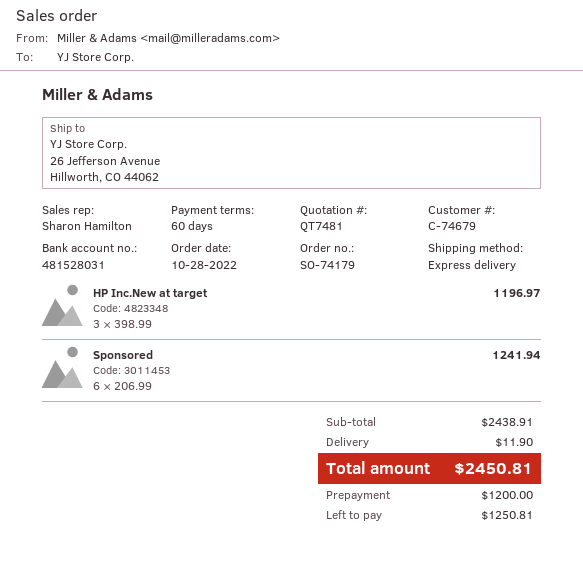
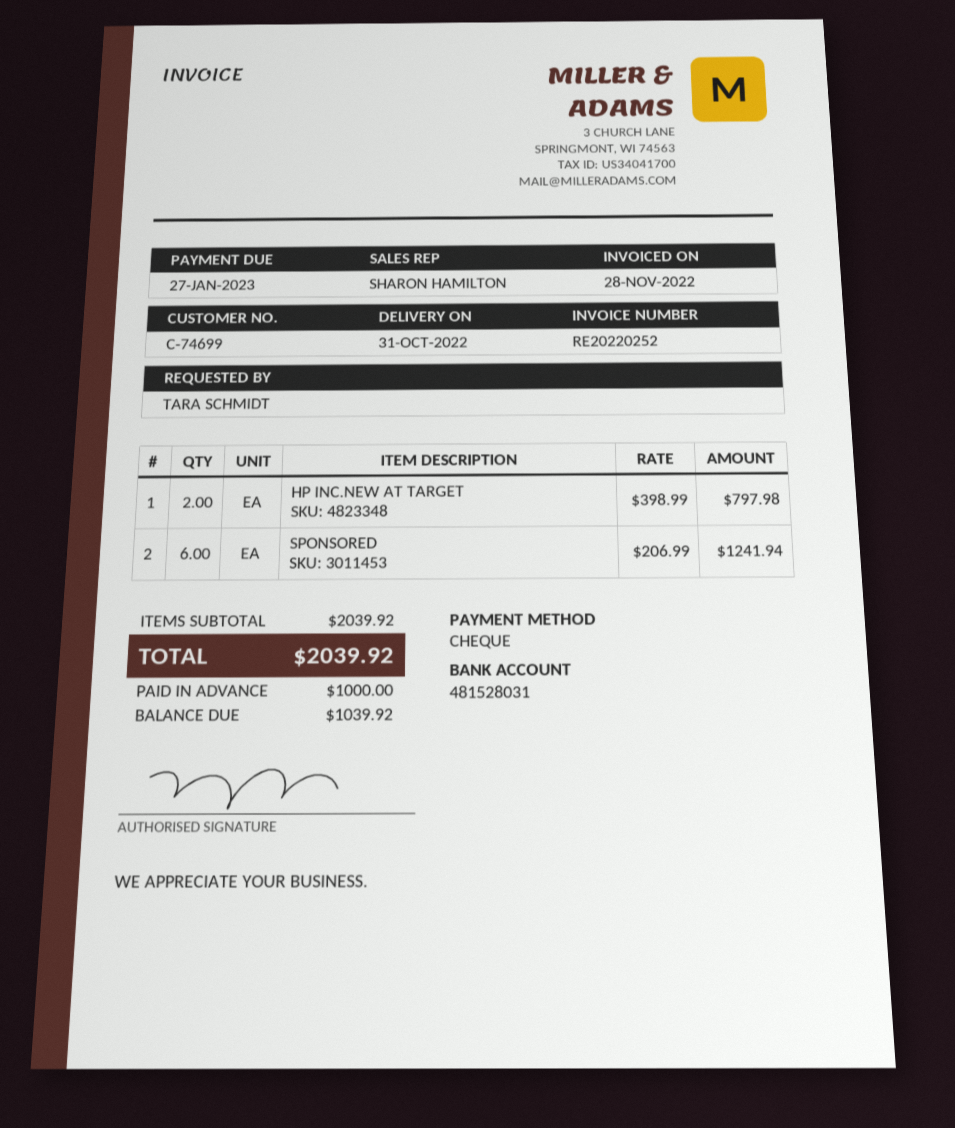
customer number: C-74679 -> C-74699
HP Inc.New at target: 3 x 398.99 = 1196.97 -> 2 x 398.99 = 797.98
subtotal: 2438.91 -> 2039.92
shipping: 11.90 -> none
total: 2450.81 -> 2039.92
deposit: 1200.00 -> 1000.00
balance: 1250.81 -> 1039.92

